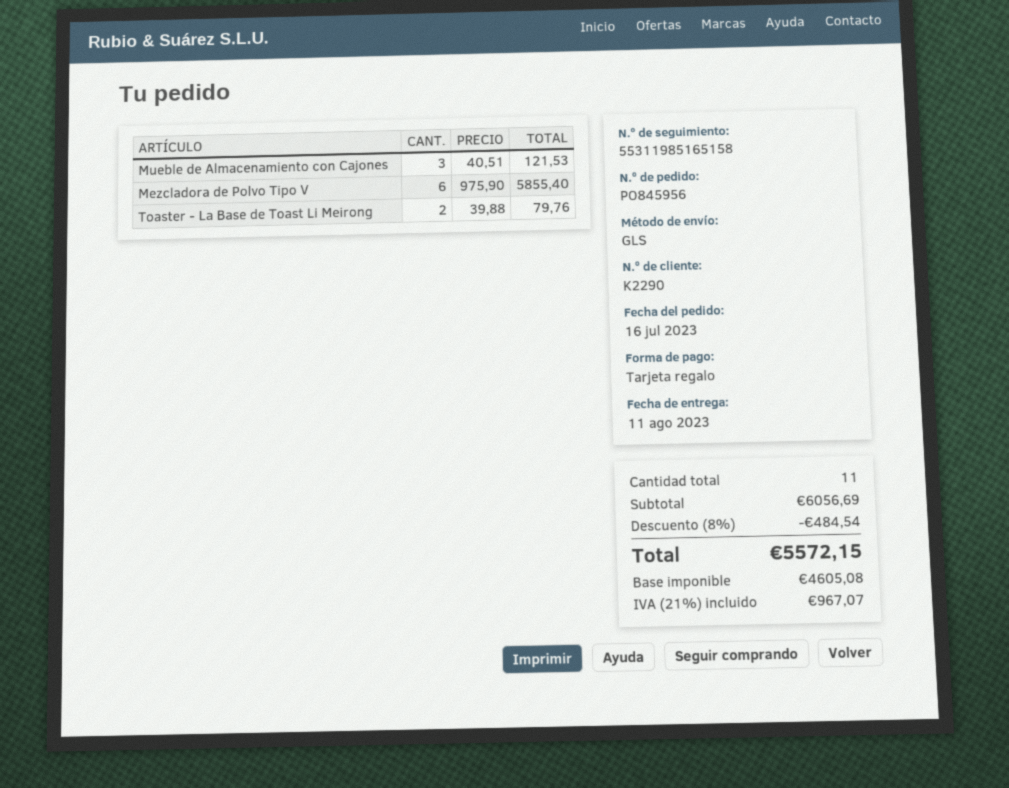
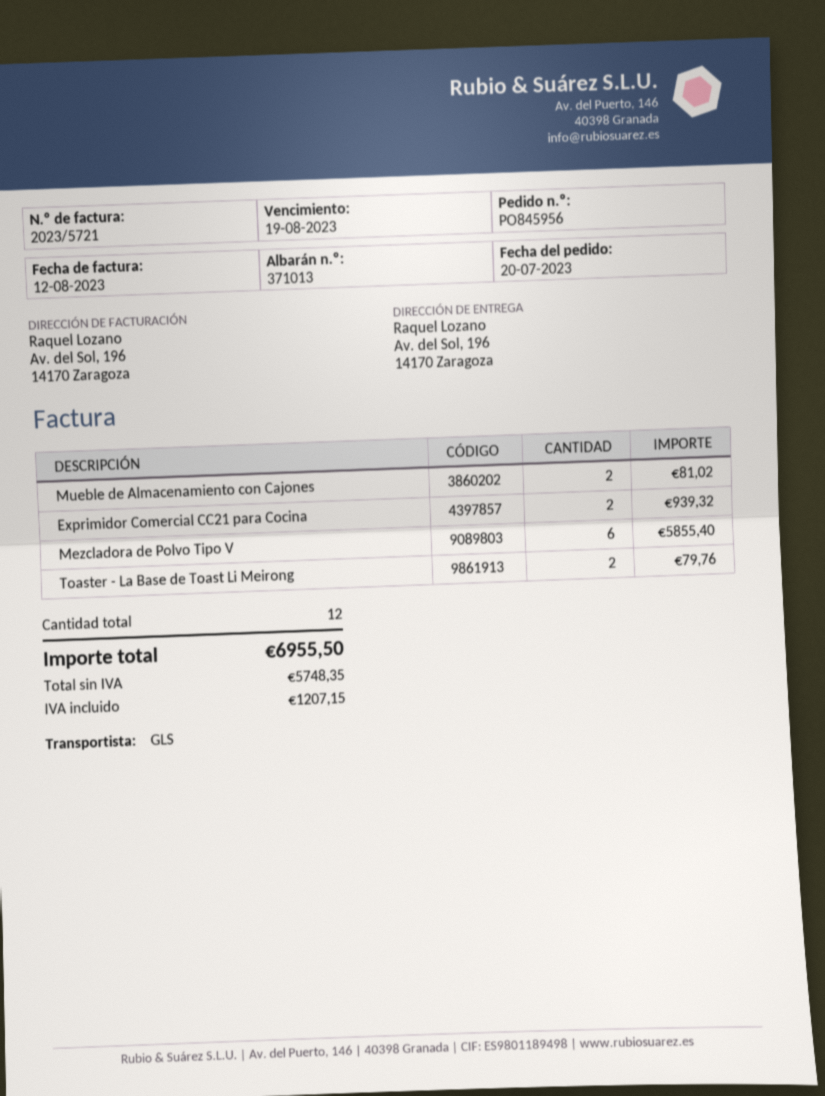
order date: 2023-07-16 -> 2023-07-20
Mueble de Almacenamiento con Cajones: 3 for 121.53 -> 2 for 81.02
Exprimidor Comercial CC21 para Cocina: none -> 2 for 939.32
total quantity: 11 -> 12
discount: 8% = 484.54 -> none
net: 4605.08 -> 5748.35
tax: 967.07 -> 1207.15
total: 5572.15 -> 6955.50

